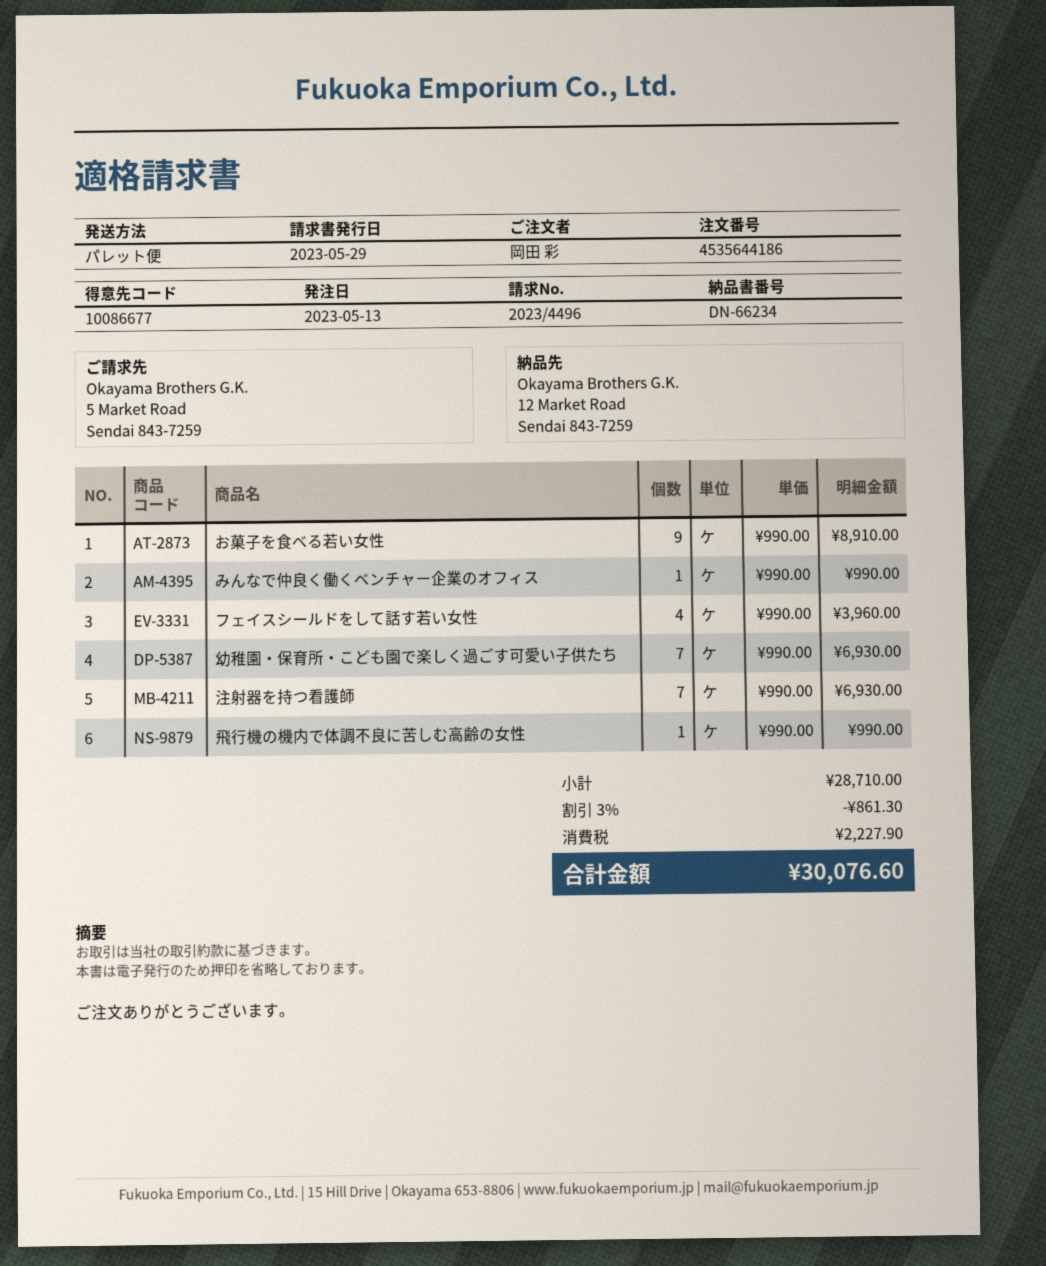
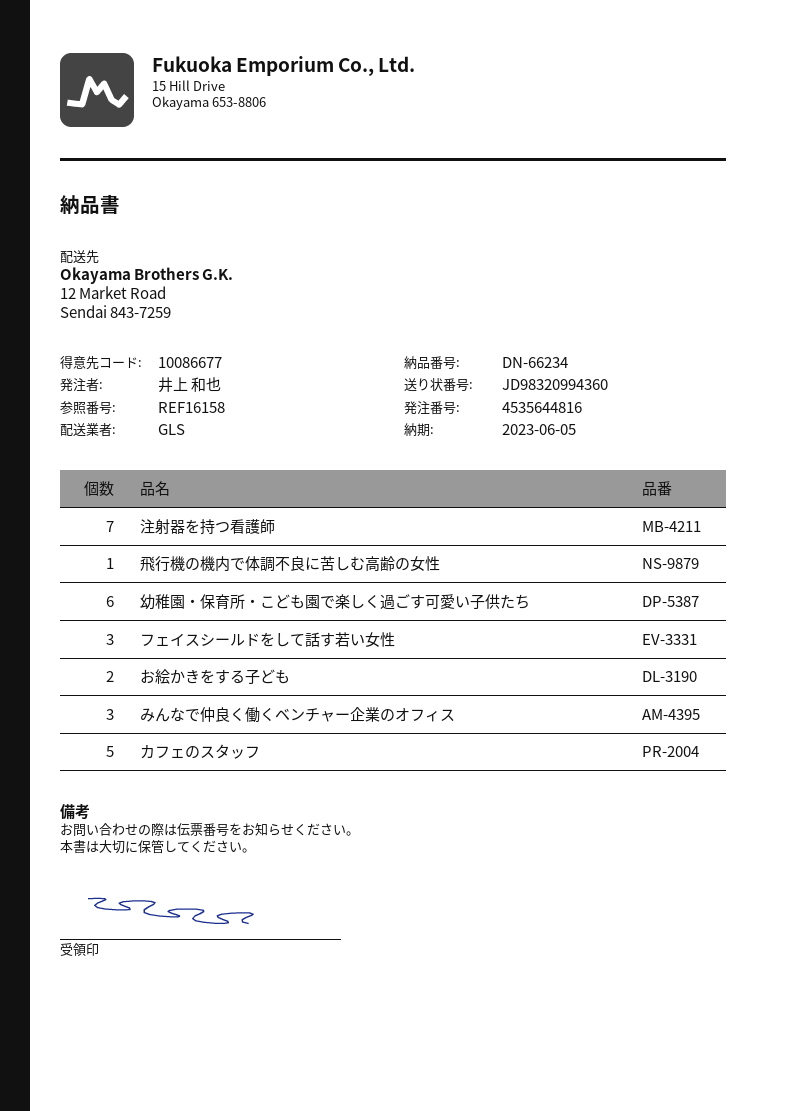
order number: 4535644186 -> 4535644816
ordered by: 岡田 彩 -> 井上 和也
shipping method: pallet freight -> GLS
お菓子を食べる若い女性: 9 -> none
みんなで仲良く働くベンチャー企業のオフィス: 1 -> 3
フェイスシールドをして話す若い女性: 4 -> 3
幼稚園・保育所・こども園で楽しく過ごす可愛い子供たち: 7 -> 6
お絵かきをする子ども: none -> 2
カフェのスタッフ: none -> 5

